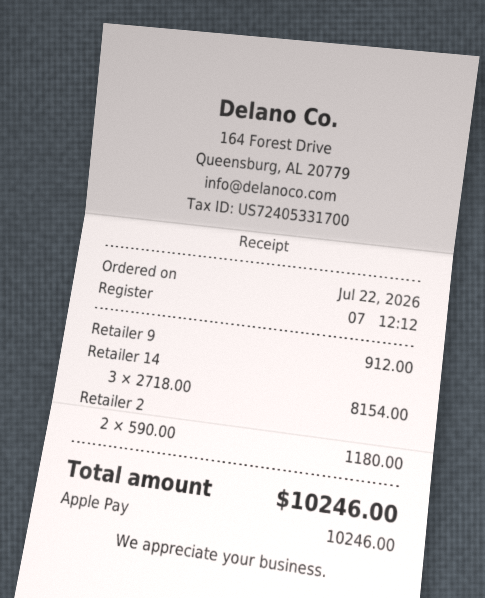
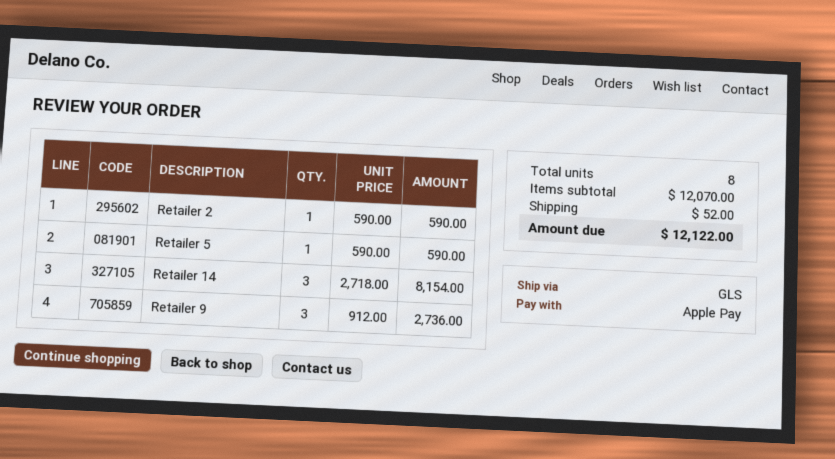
Retailer 9: 1 x 912.00 = 912.00 -> 3 x 912.00 = 2736.00
Retailer 2: 2 x 590.00 = 1180.00 -> 1 x 590.00 = 590.00
Retailer 5: none -> 1 x 590.00 = 590.00
shipping: none -> 52.00
total: 10246.00 -> 12122.00

